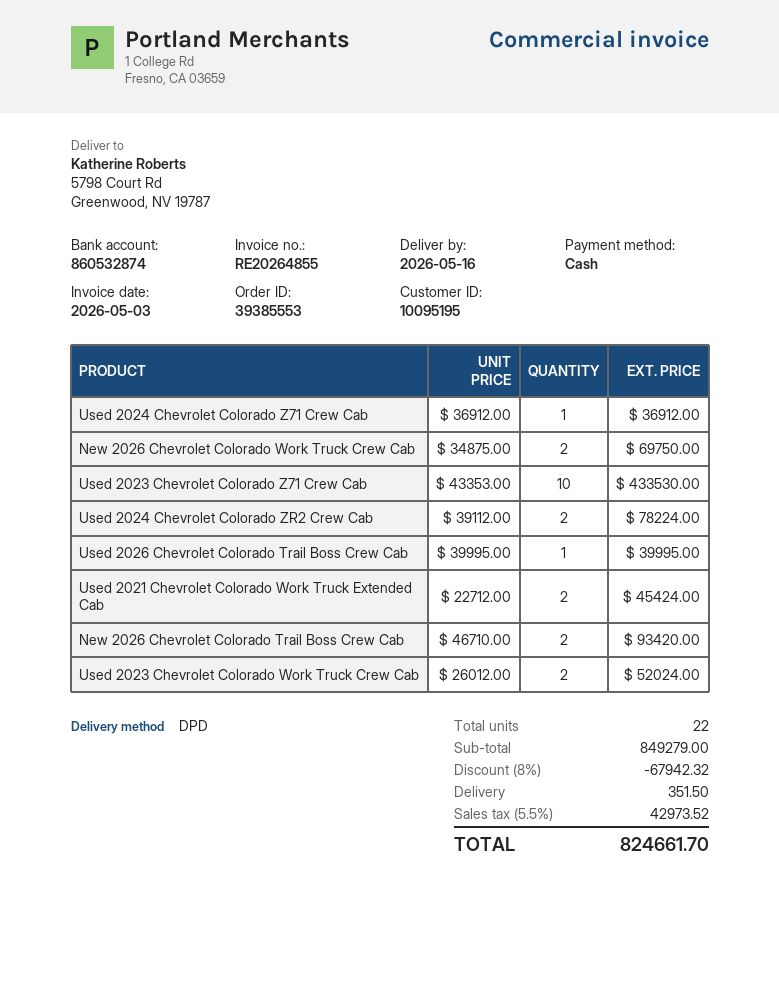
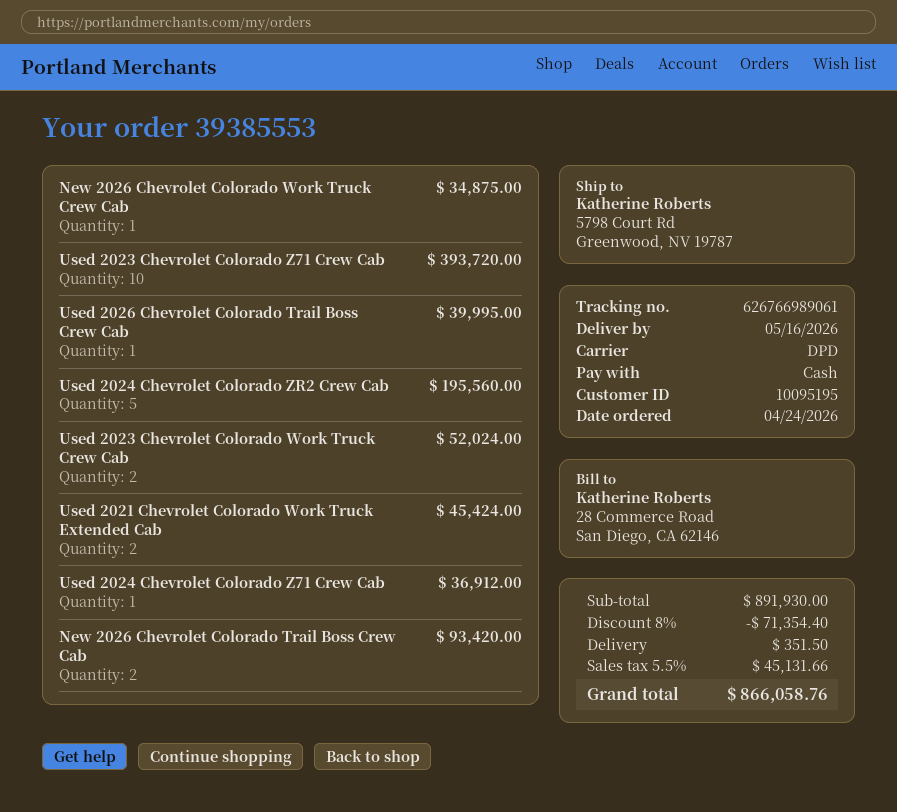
New 2026 Chevrolet Colorado Work Truck Crew Cab: 2 for 69750.00 -> 1 for 34875.00
Used 2023 Chevrolet Colorado Z71 Crew Cab: 10 for 433530.00 -> 10 for 393720.00
Used 2024 Chevrolet Colorado ZR2 Crew Cab: 2 for 78224.00 -> 5 for 195560.00
subtotal: 849279.00 -> 891930.00
discount: 8% = 67942.32 -> 8% = 71354.40
tax: 5.5% = 42973.52 -> 5.5% = 45131.66
total: 824661.70 -> 866058.76

